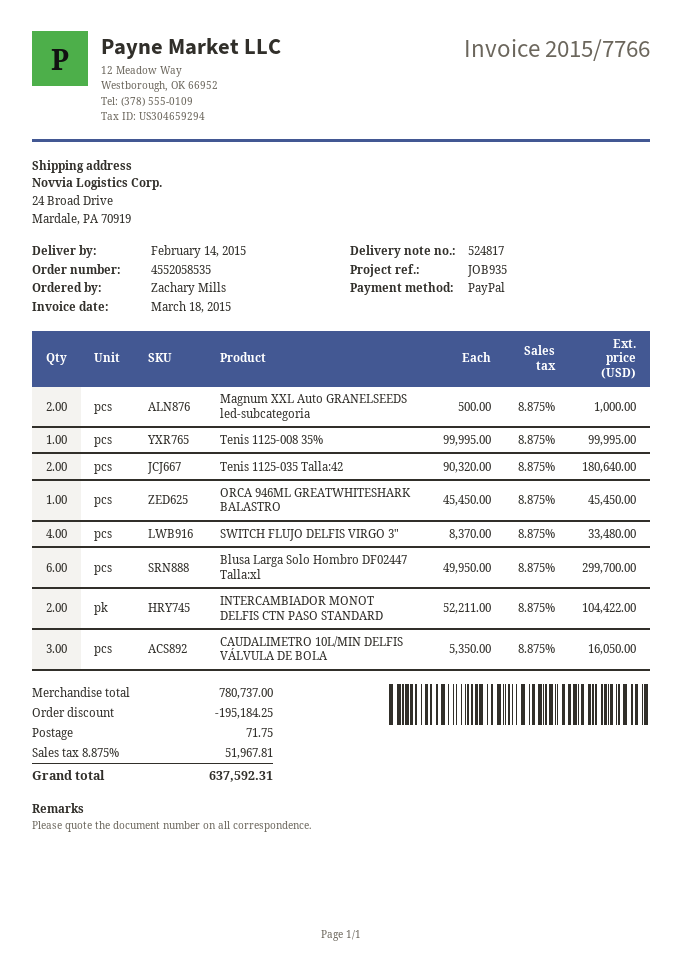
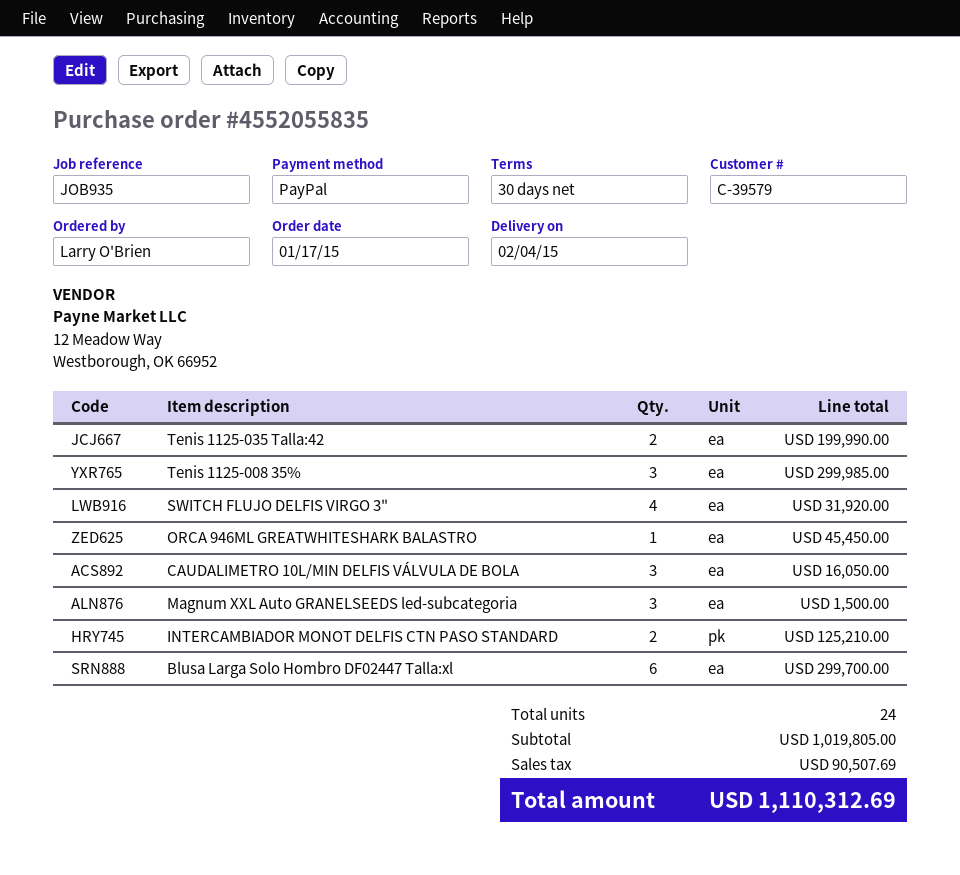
order number: 4552058535 -> 4552055835
delivery date: 2015-02-14 -> 2015-02-04
ordered by: Zachary Mills -> Larry O'Brien
Magnum XXL Auto GRANELSEEDS led-subcategoria: 2 for 1000.00 -> 3 for 1500.00
Tenis 1125-008 35%: 1 for 99995.00 -> 3 for 299985.00
Tenis 1125-035 Talla:42: 2 for 180640.00 -> 2 for 199990.00
SWITCH FLUJO DELFIS VIRGO 3": 4 for 33480.00 -> 4 for 31920.00
INTERCAMBIADOR MONOT DELFIS CTN PASO STANDARD: 2 for 104422.00 -> 2 for 125210.00
subtotal: 780737.00 -> 1019805.00
discount: 195184.25 -> none
shipping: 71.75 -> none
tax: 51967.81 -> 90507.69
total: 637592.31 -> 1110312.69

